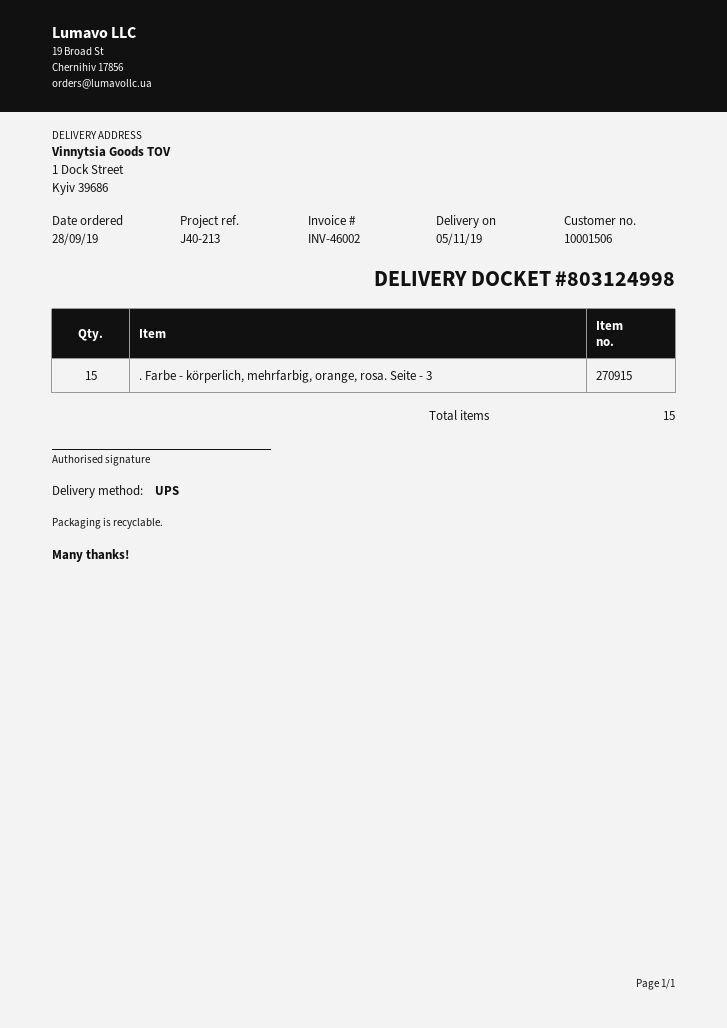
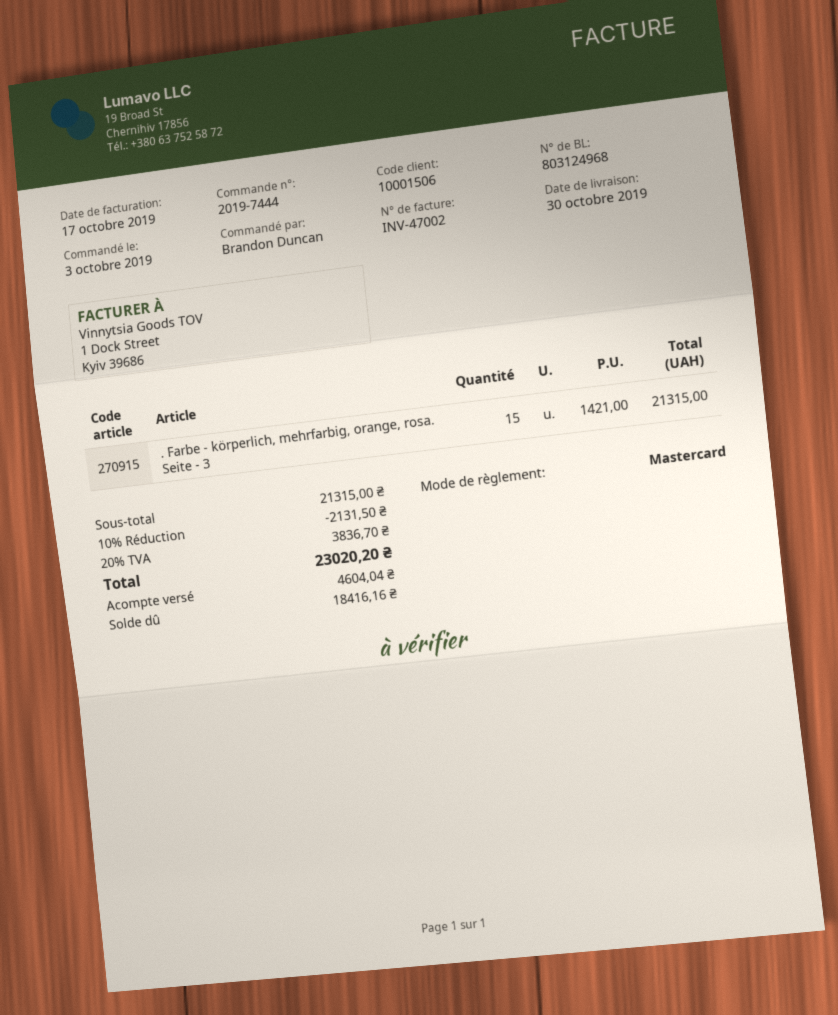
order date: 2019-09-28 -> 2019-10-03
delivery note number: 803124998 -> 803124968
delivery date: 2019-11-05 -> 2019-10-30
invoice number: INV-46002 -> INV-47002

